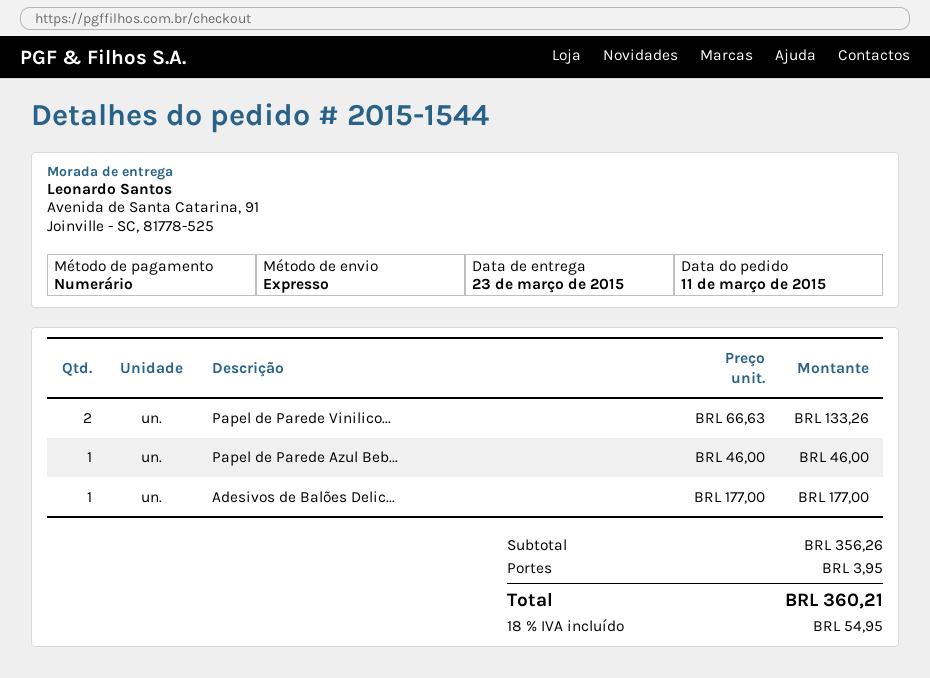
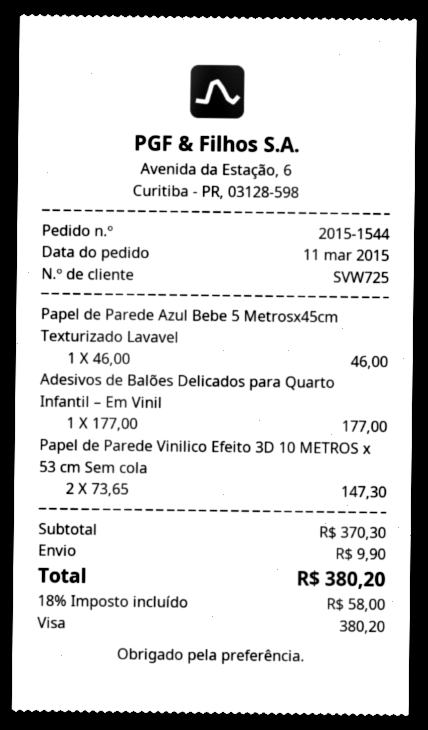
payment method: cash -> Visa
Papel de Parede Vinilico...: 2 x 66.63 = 133.26 -> 2 x 73.65 = 147.30
subtotal: 356.26 -> 370.30
shipping: 3.95 -> 9.90
tax: 18% = 54.95 -> 18% = 58.00
total: 360.21 -> 380.20

